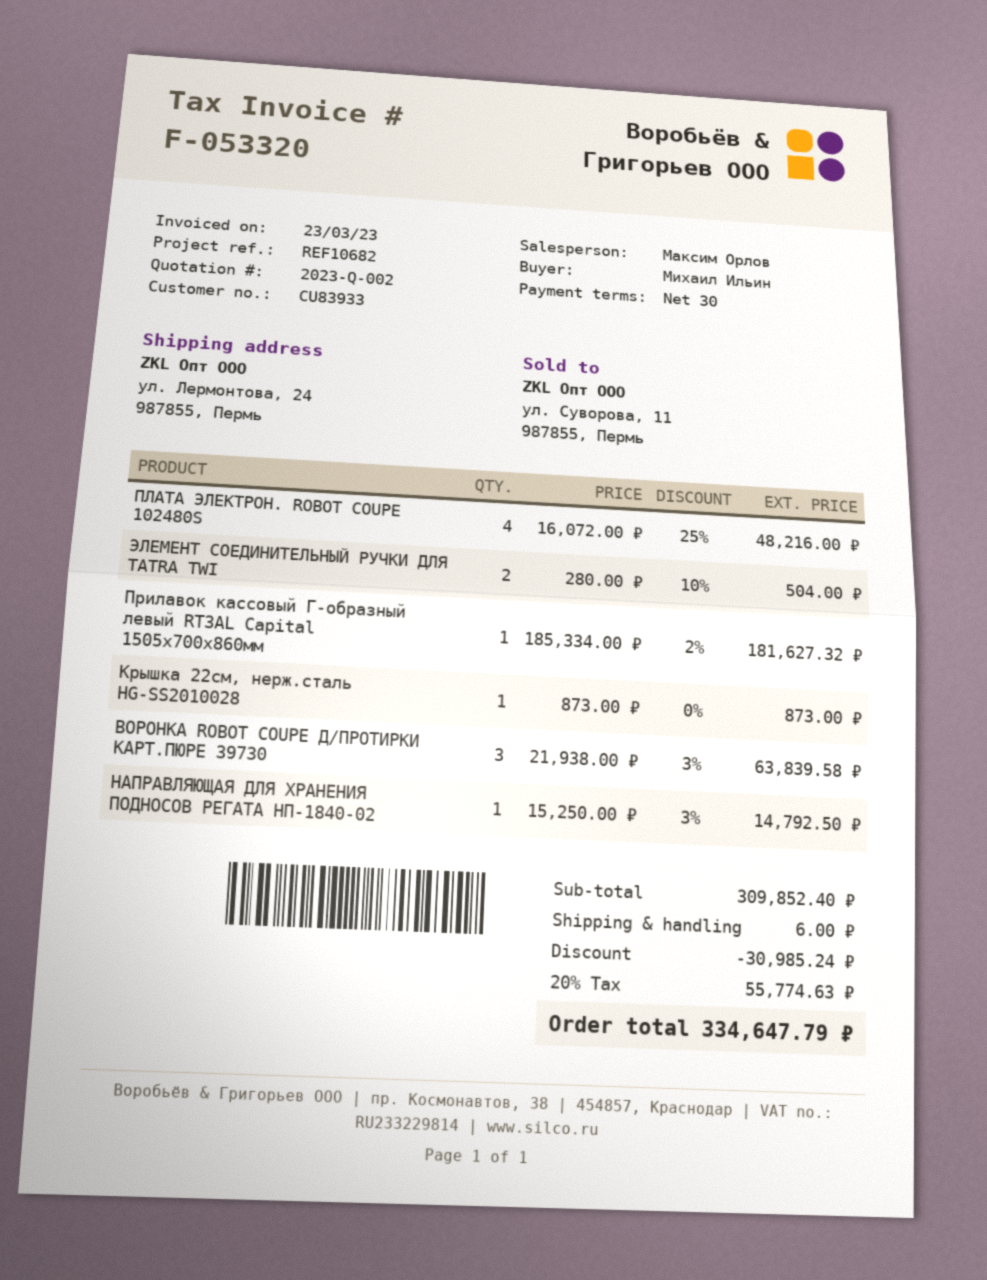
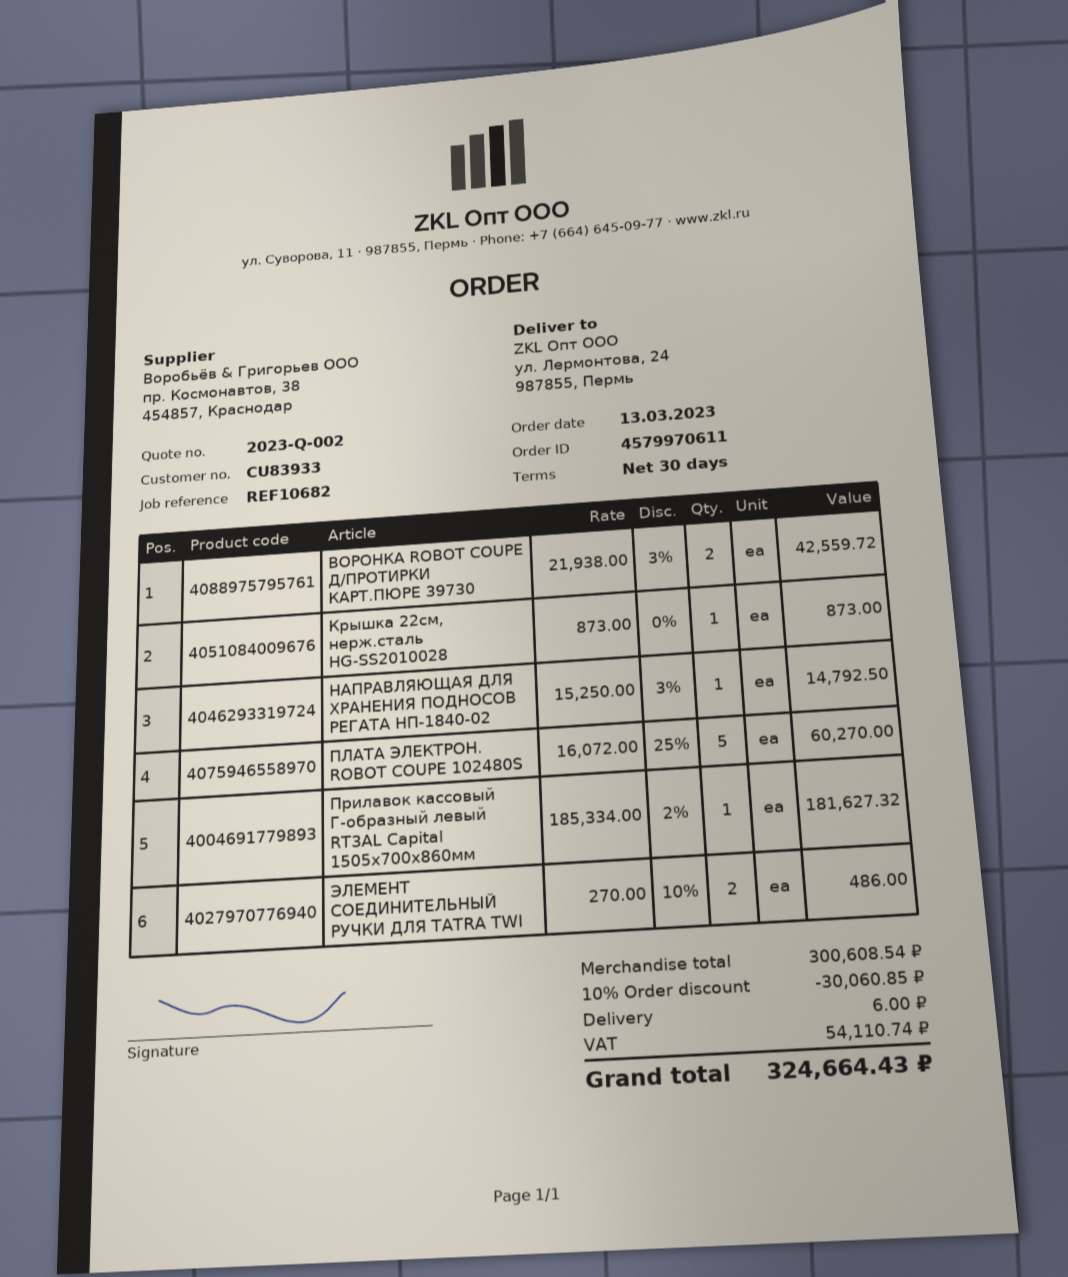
ПЛАТА ЭЛЕКТРОН. ROBOT COUPE 102480S: 4 x 16072.00 - 25% = 48216.00 -> 5 x 16072.00 - 25% = 60270.00
ЭЛЕМЕНТ СОЕДИНИТЕЛЬНЫЙ РУЧКИ ДЛЯ TATRA TWI: 2 x 280.00 - 10% = 504.00 -> 2 x 270.00 - 10% = 486.00
ВОРОНКА ROBOT COUPE Д/ПРОТИРКИ КАРТ.ПЮРЕ 39730: 3 x 21938.00 - 3% = 63839.58 -> 2 x 21938.00 - 3% = 42559.72
subtotal: 309852.40 -> 300608.54
discount: 30985.24 -> 30060.85
tax: 55774.63 -> 54110.74
total: 334647.79 -> 324664.43

